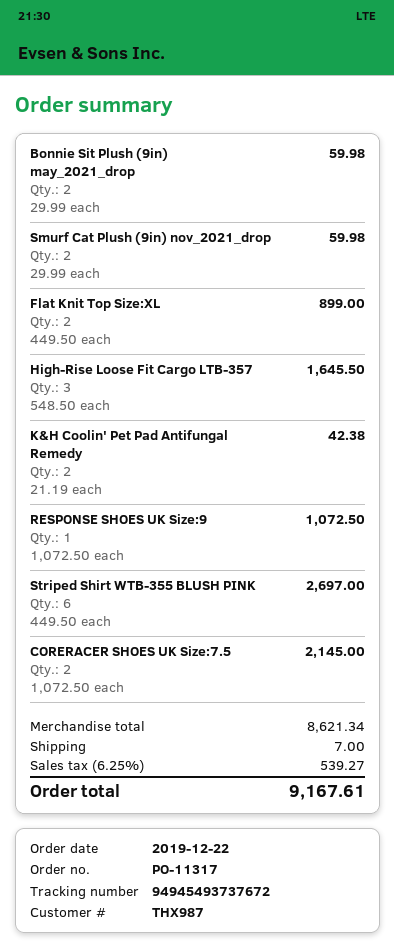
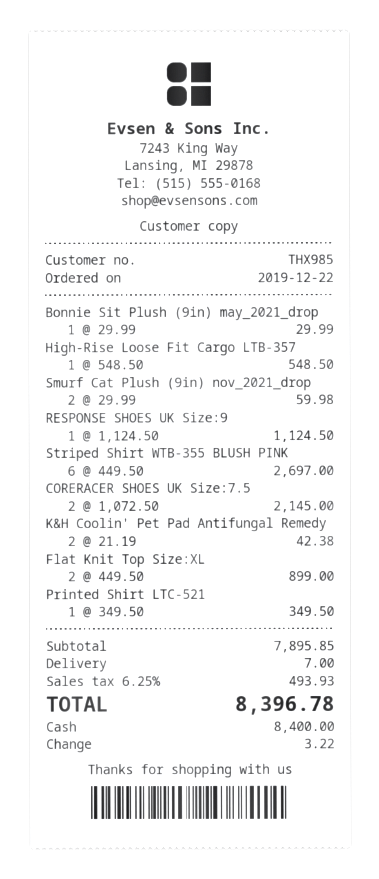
customer number: THX987 -> THX985
Bonnie Sit Plush (9in) may_2021_drop: 2 x 29.99 = 59.98 -> 1 x 29.99 = 29.99
High-Rise Loose Fit Cargo LTB-357: 3 x 548.50 = 1645.50 -> 1 x 548.50 = 548.50
RESPONSE SHOES UK Size:9: 1 x 1072.50 = 1072.50 -> 1 x 1124.50 = 1124.50
Printed Shirt LTC-521: none -> 1 x 349.50 = 349.50
subtotal: 8621.34 -> 7895.85
tax: 6.25% = 539.27 -> 6.25% = 493.93
total: 9167.61 -> 8396.78

